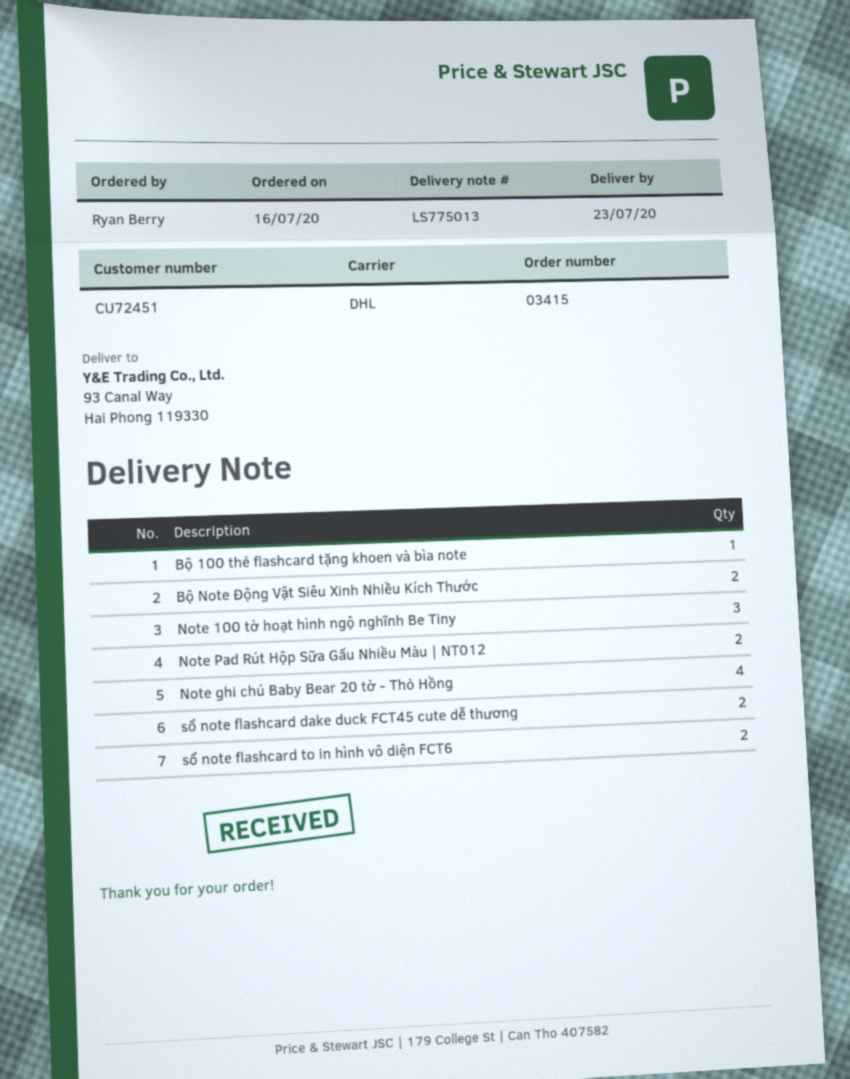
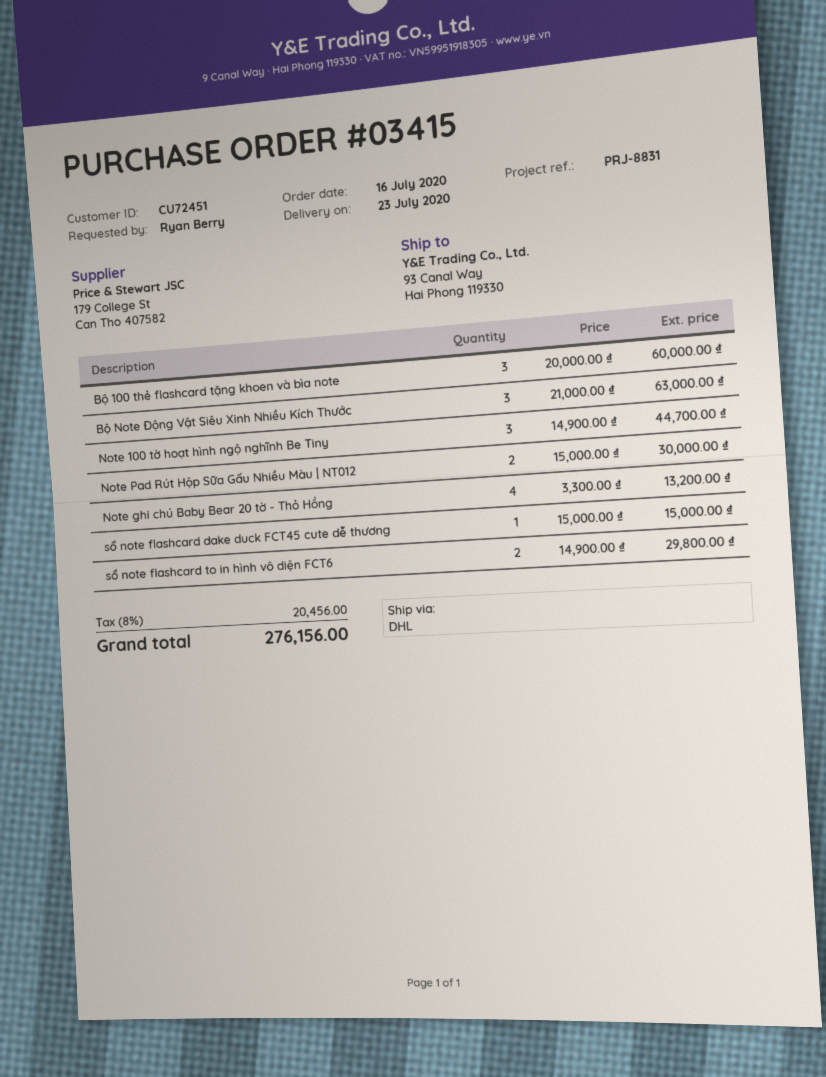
Bộ 100 thẻ flashcard tặng khoen và bìa note: 1 -> 3
Bộ Note Động Vật Siêu Xinh Nhiều Kích Thước: 2 -> 3
sổ note flashcard dake duck FCT45 cute dễ thương: 2 -> 1

